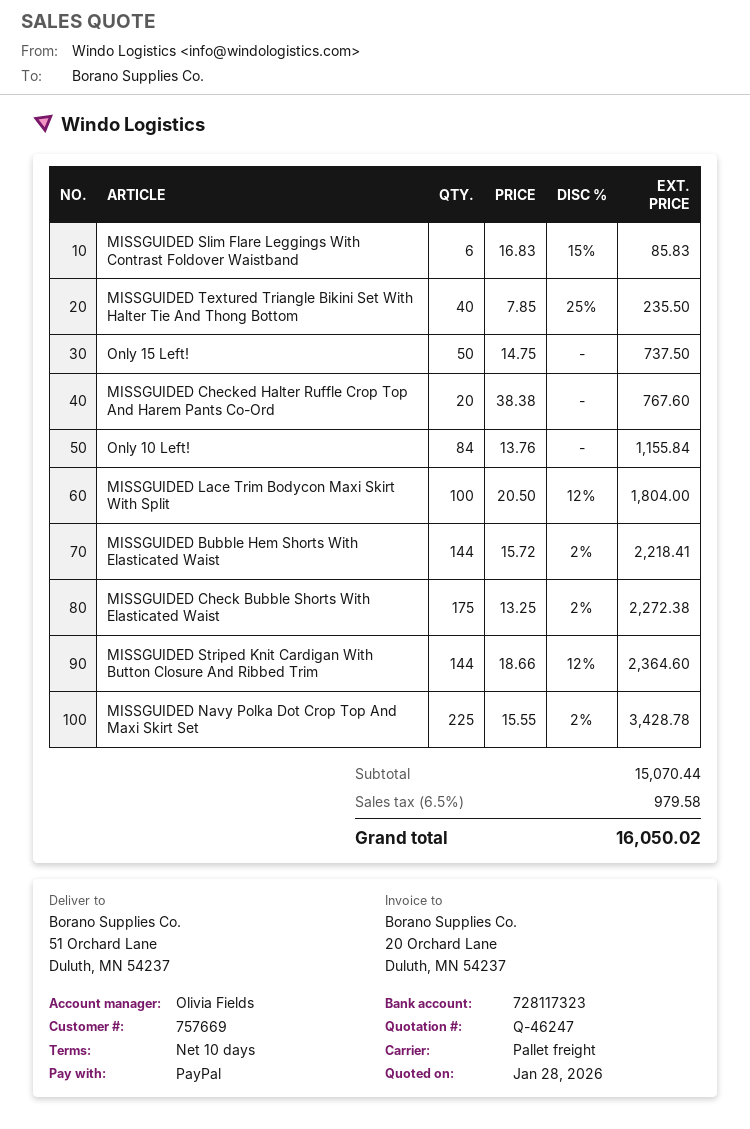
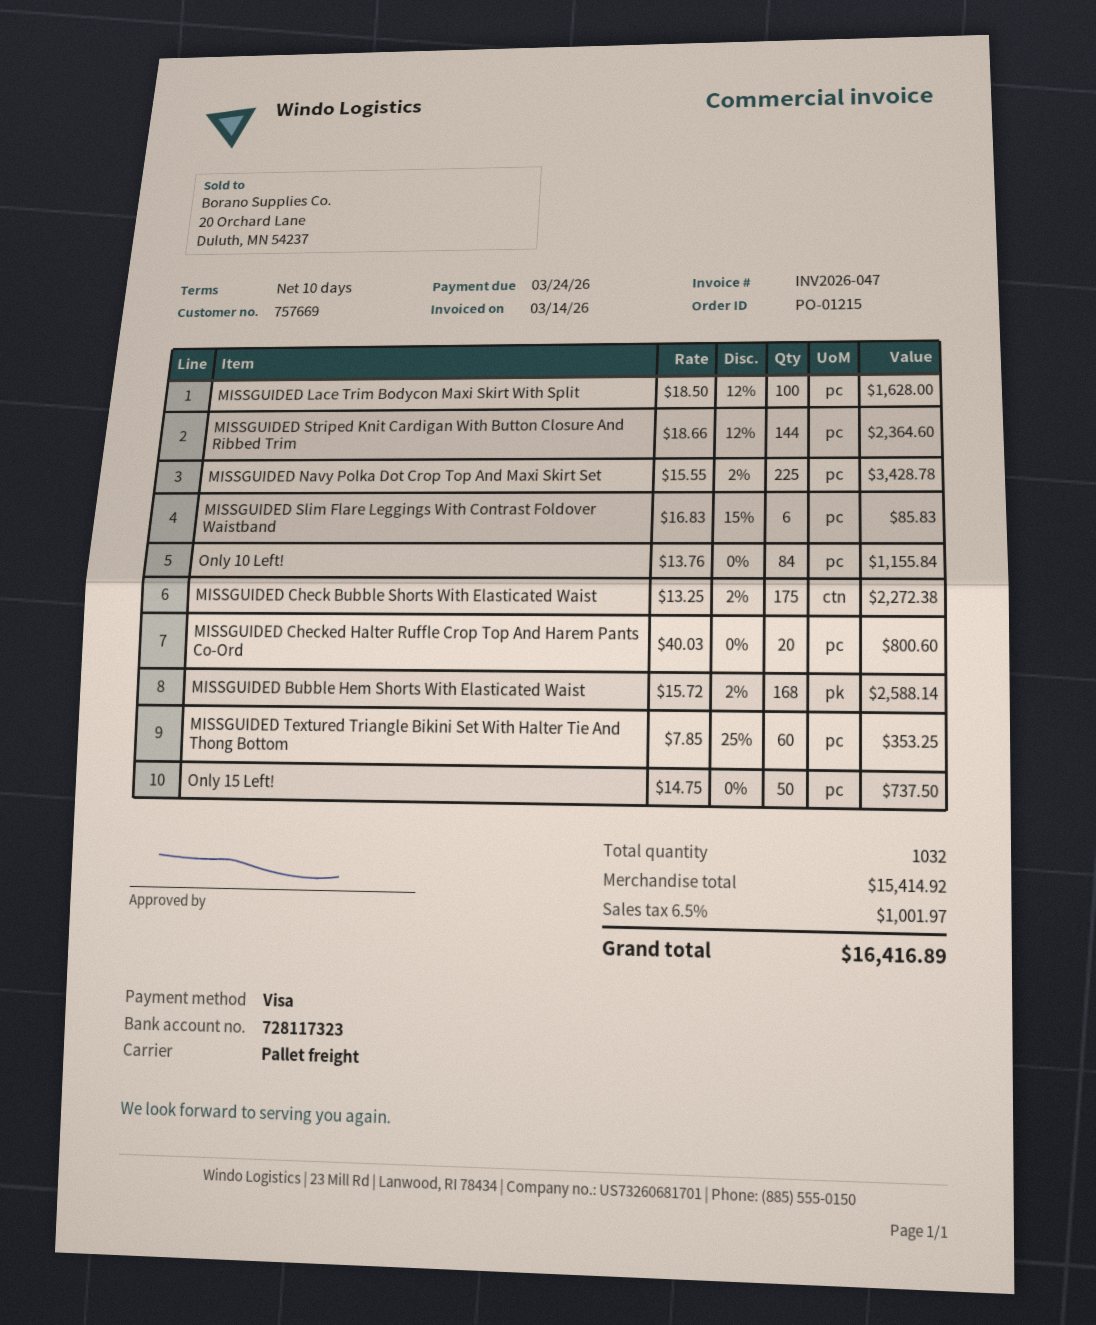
payment method: PayPal -> Visa
MISSGUIDED Textured Triangle Bikini Set With Halter Tie And Thong Bottom: 40 x 7.85 - 25% = 235.50 -> 60 x 7.85 - 25% = 353.25
MISSGUIDED Checked Halter Ruffle Crop Top And Harem Pants Co-Ord: 20 x 38.38 = 767.60 -> 20 x 40.03 = 800.60
MISSGUIDED Lace Trim Bodycon Maxi Skirt With Split: 100 x 20.50 - 12% = 1804.00 -> 100 x 18.50 - 12% = 1628.00
MISSGUIDED Bubble Hem Shorts With Elasticated Waist: 144 x 15.72 - 2% = 2218.41 -> 168 x 15.72 - 2% = 2588.14
subtotal: 15070.44 -> 15414.92
tax: 6.5% = 979.58 -> 6.5% = 1001.97
total: 16050.02 -> 16416.89

